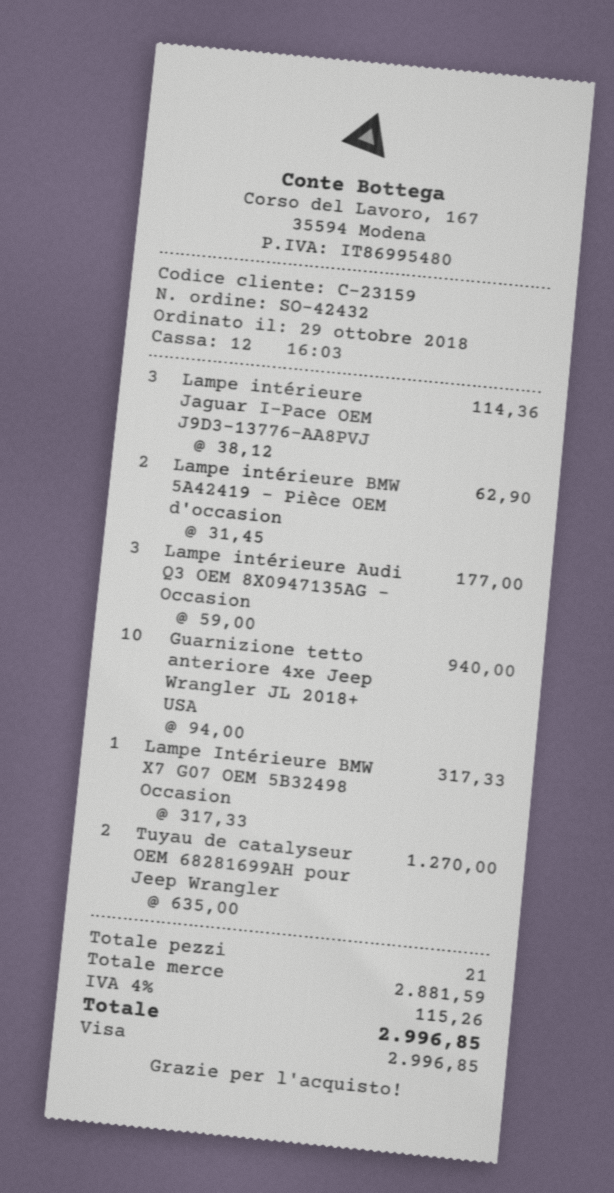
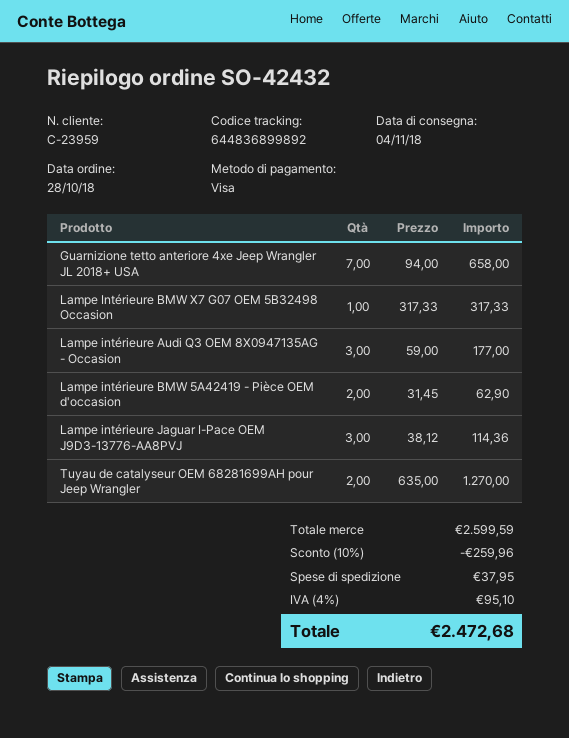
order date: 2018-10-29 -> 2018-10-28
customer number: C-23159 -> C-23959
Guarnizione tetto anteriore 4xe Jeep Wrangler JL 2018+ USA: 10 x 94.00 = 940.00 -> 7 x 94.00 = 658.00
subtotal: 2881.59 -> 2599.59
discount: none -> 10% = 259.96
shipping: none -> 37.95
tax: 4% = 115.26 -> 4% = 95.10
total: 2996.85 -> 2472.68

